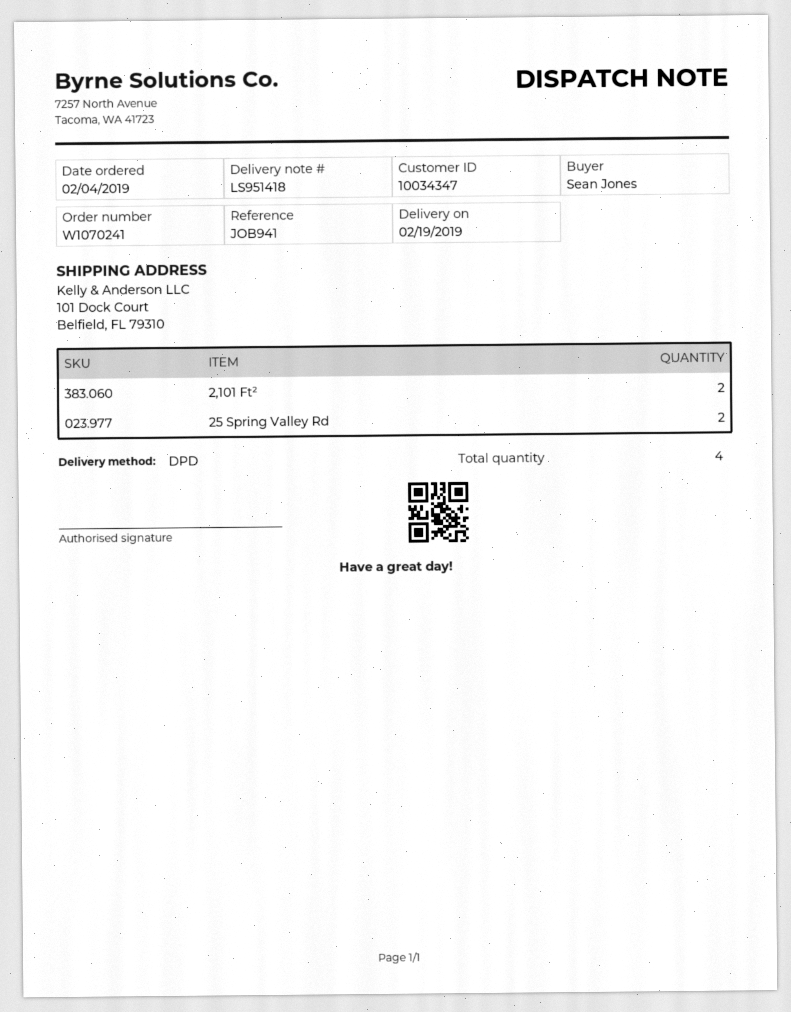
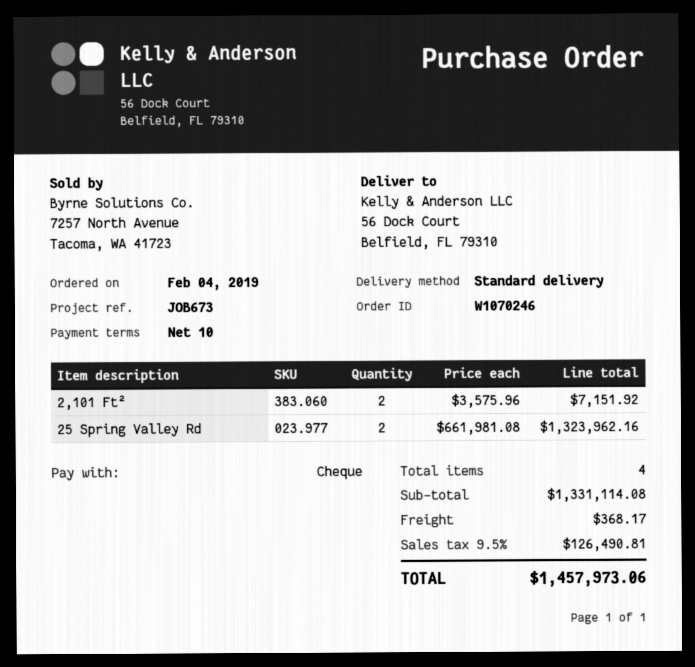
order number: W1070241 -> W1070246
reference: JOB941 -> JOB673
shipping method: DPD -> standard
ship to: 101 Dock Court, Belfield, FL 79310 -> 56 Dock Court, Belfield, FL 79310

